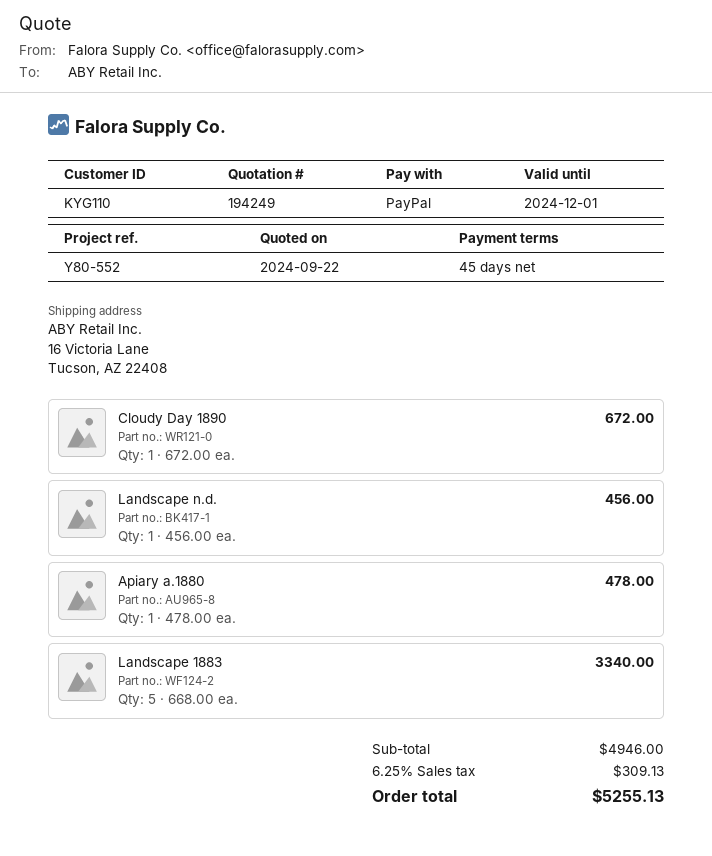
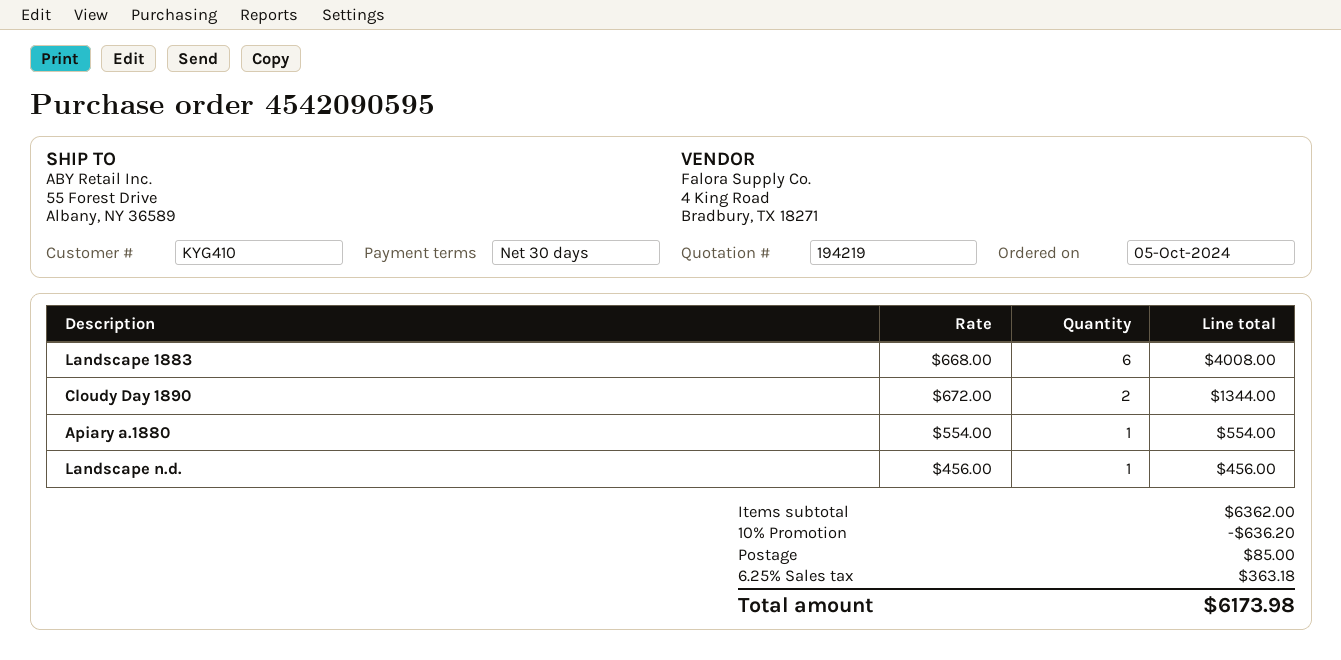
quote number: 194249 -> 194219
payment terms: 45 days -> 30 days
customer number: KYG110 -> KYG410
ship to: 16 Victoria Lane, Tucson, AZ 22408 -> 55 Forest Drive, Albany, NY 36589
Cloudy Day 1890: 1 x 672.00 = 672.00 -> 2 x 672.00 = 1344.00
Apiary a.1880: 1 x 478.00 = 478.00 -> 1 x 554.00 = 554.00
Landscape 1883: 5 x 668.00 = 3340.00 -> 6 x 668.00 = 4008.00
subtotal: 4946.00 -> 6362.00
discount: none -> 10% = 636.20
shipping: none -> 85.00
tax: 6.25% = 309.13 -> 6.25% = 363.18
total: 5255.13 -> 6173.98

